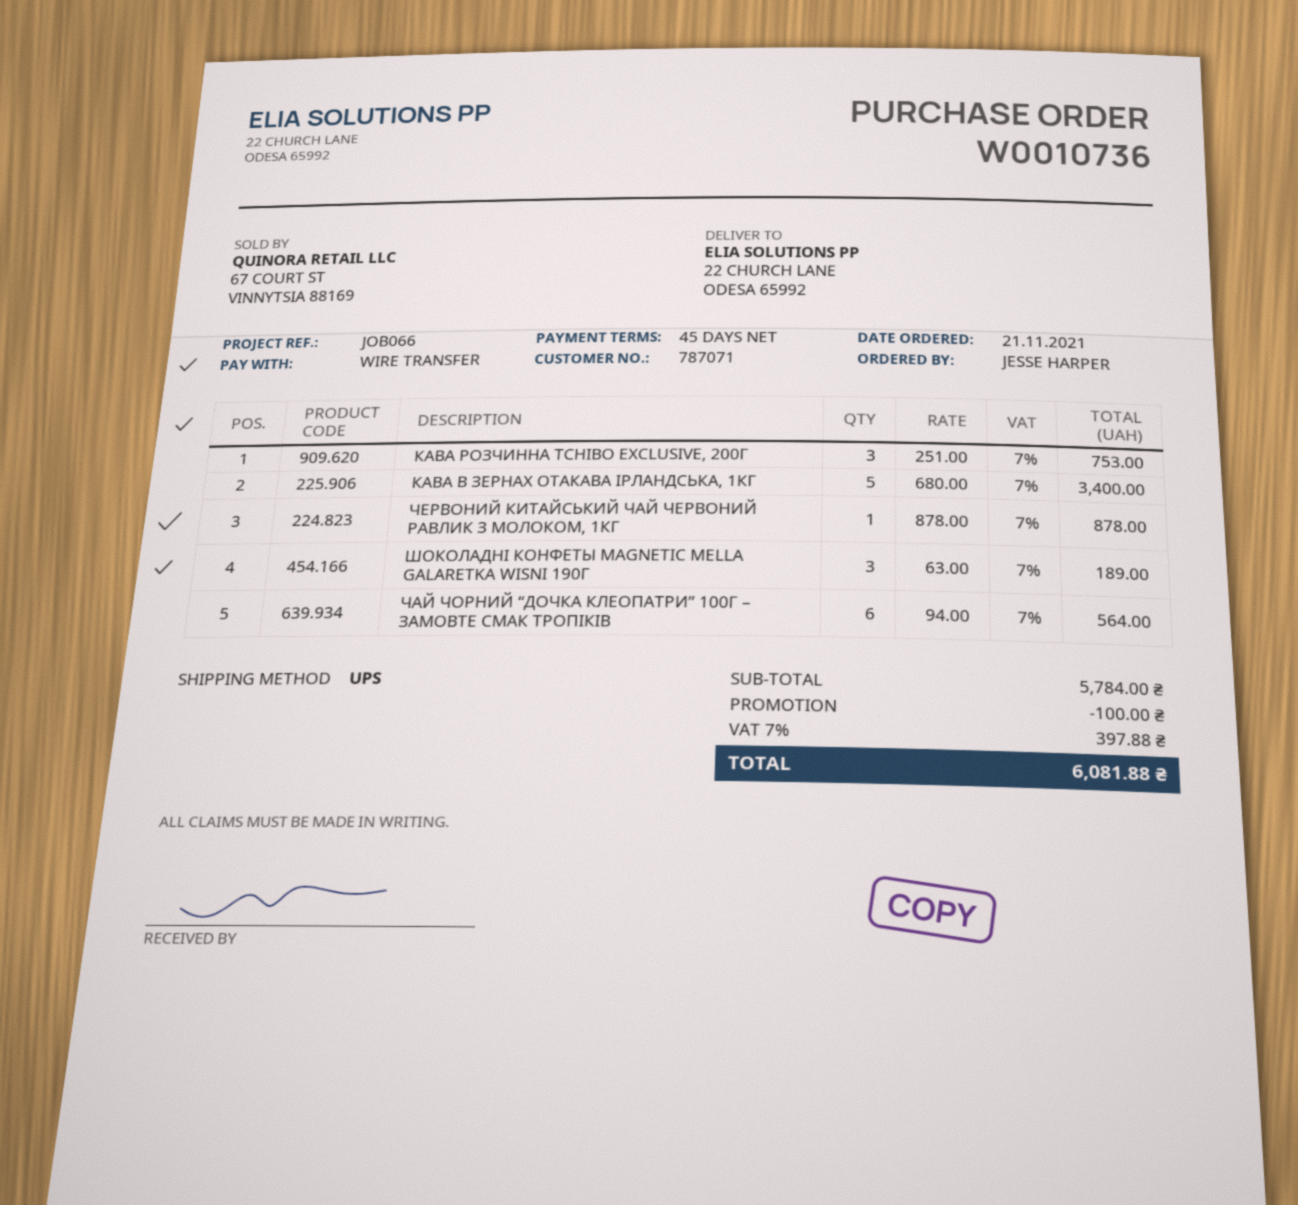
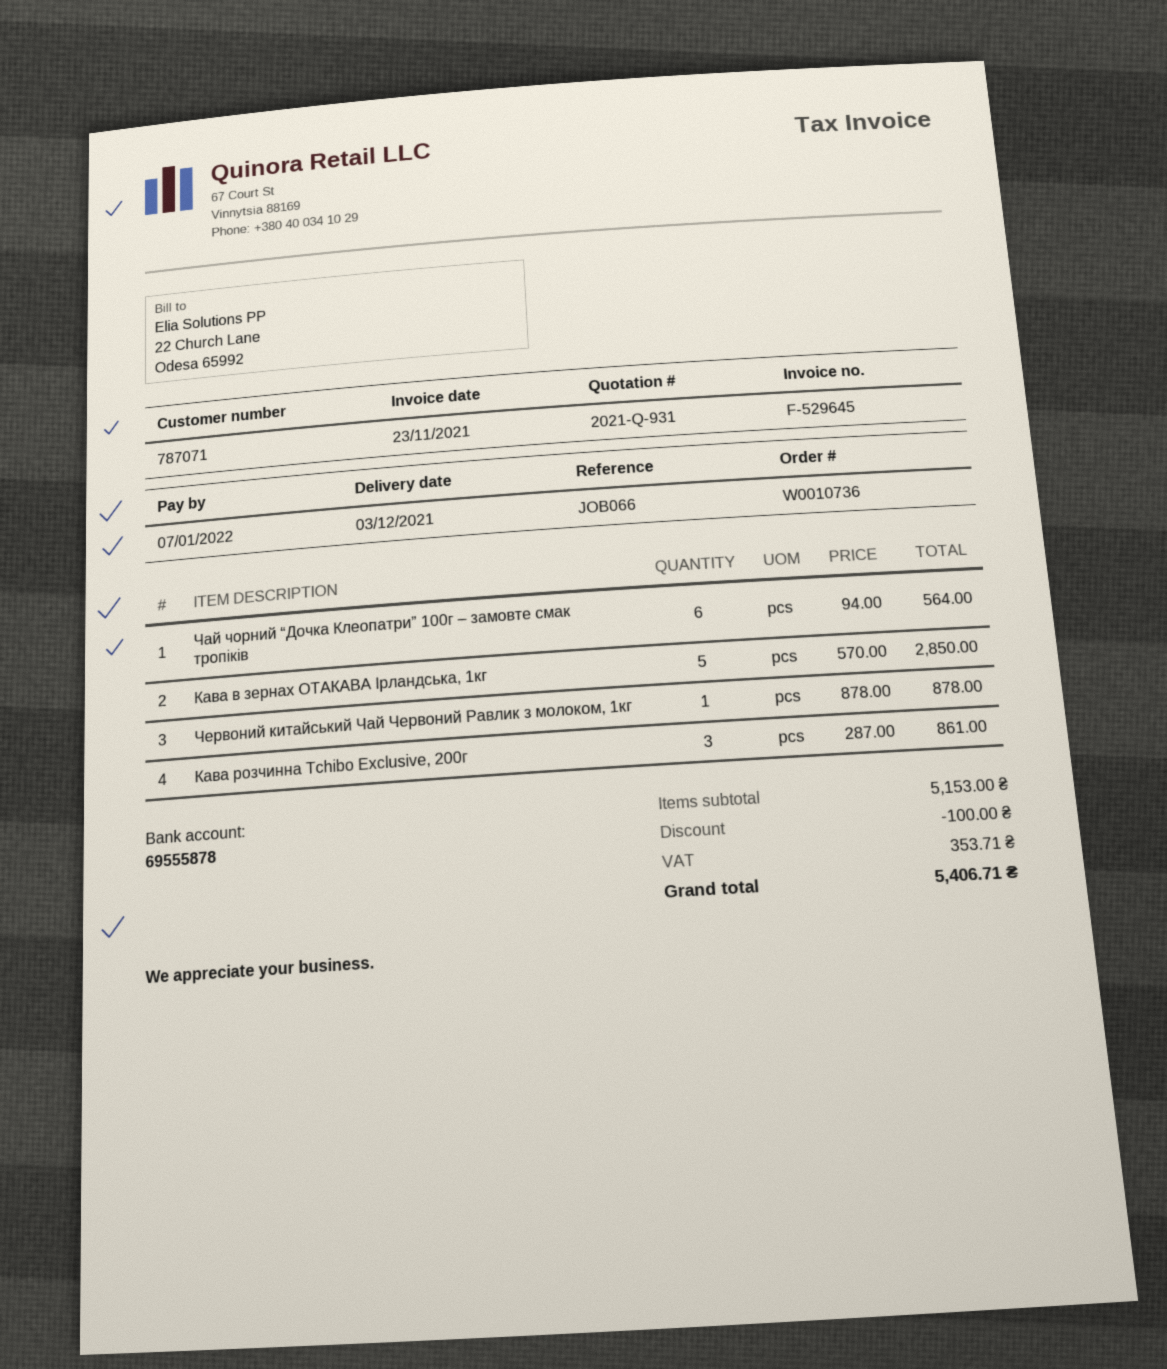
КАВА РОЗЧИННА TCHIBO EXCLUSIVE, 200Г: 3 x 251.00 = 753.00 -> 3 x 287.00 = 861.00
КАВА В ЗЕРНАХ ОТАКАВА ІРЛАНДСЬКА, 1КГ: 5 x 680.00 = 3400.00 -> 5 x 570.00 = 2850.00
ШОКОЛАДНІ КОНФЕТЫ MAGNETIC MELLA GALARETKA WISNI 190Г: 3 x 63.00 = 189.00 -> none
subtotal: 5784.00 -> 5153.00
tax: 397.88 -> 353.71
total: 6081.88 -> 5406.71

